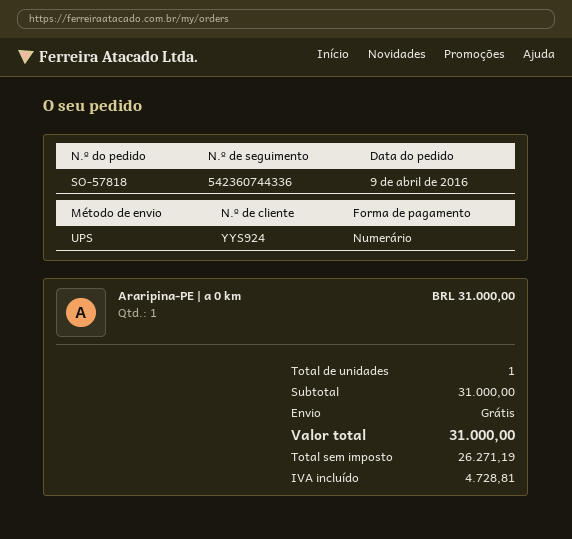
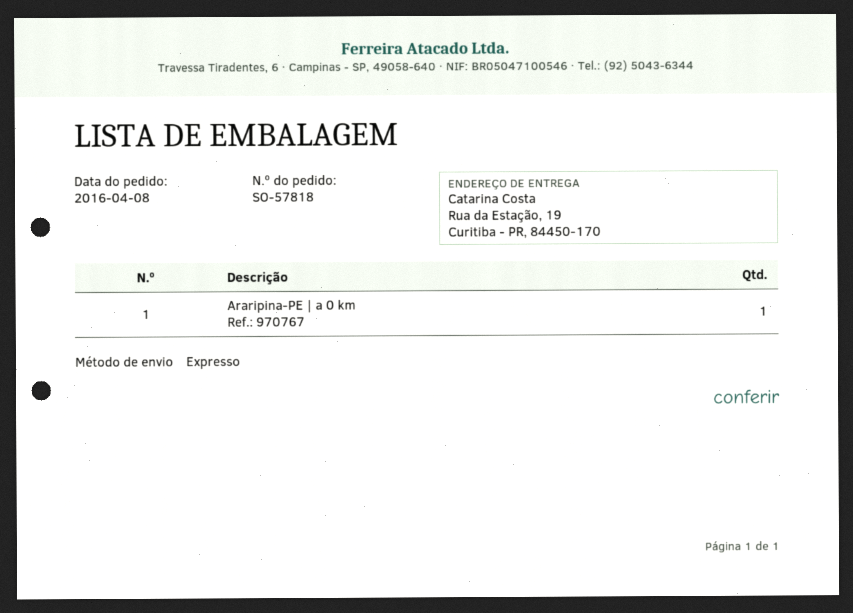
order date: 2016-04-09 -> 2016-04-08
shipping method: UPS -> express

